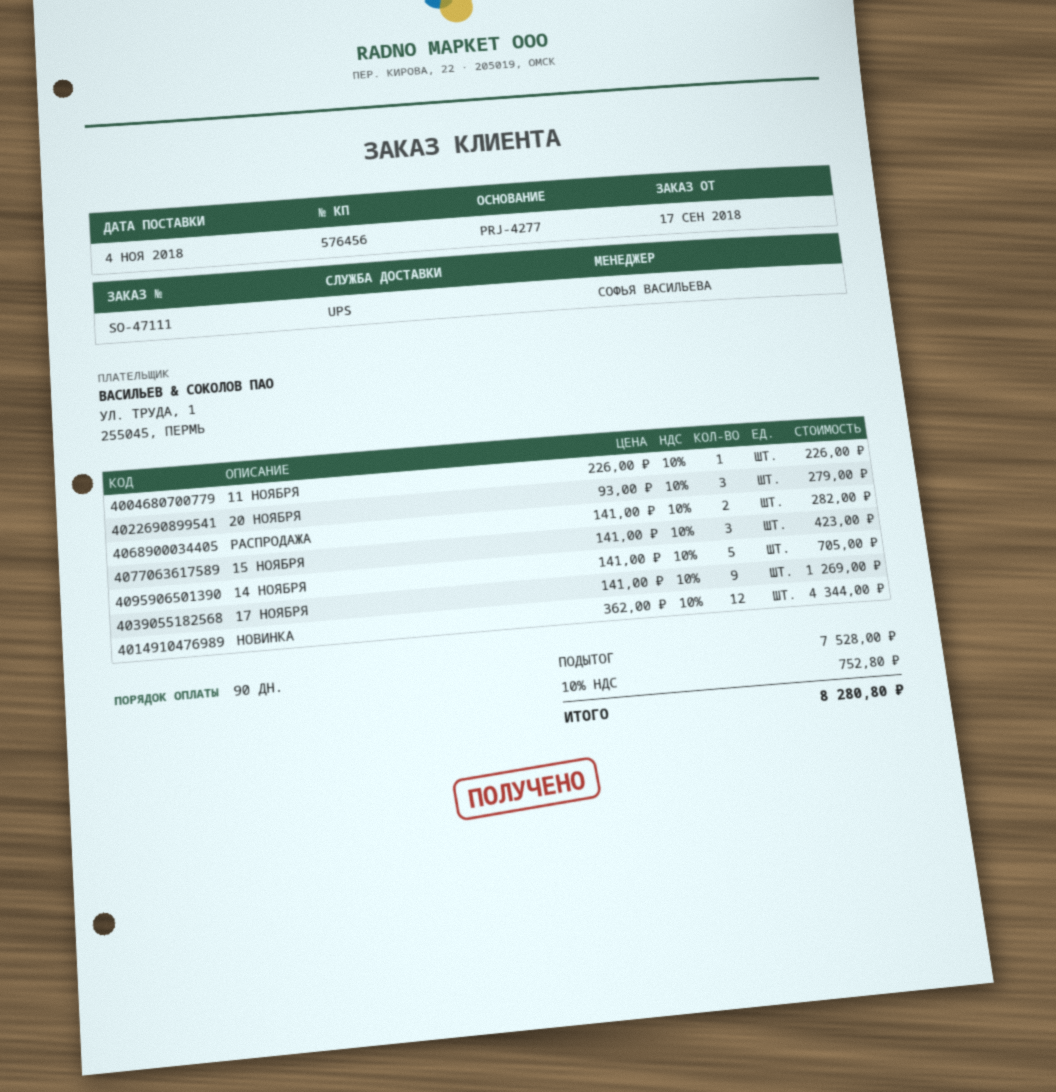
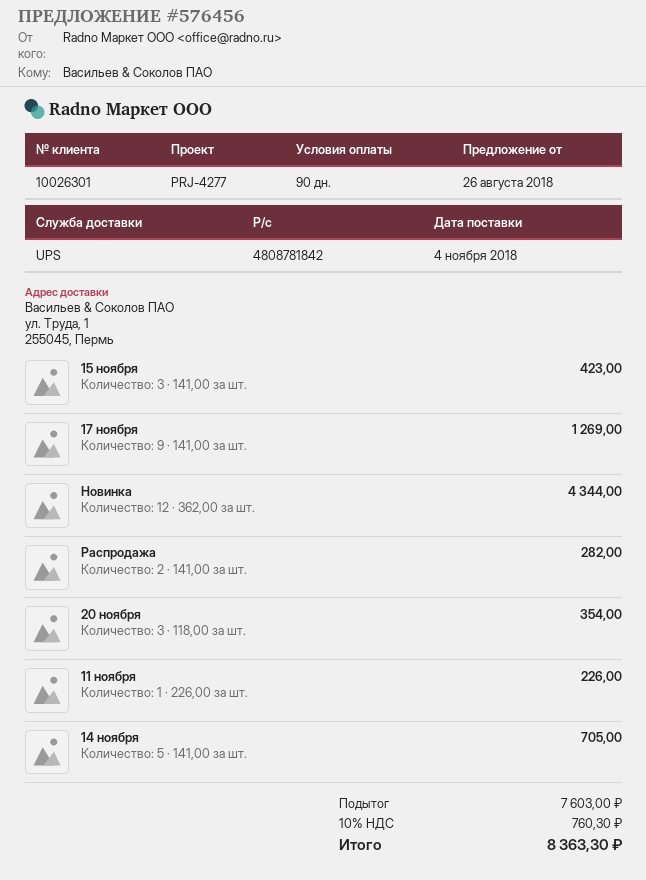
20 НОЯБРЯ: 3 x 93.00 = 279.00 -> 3 x 118.00 = 354.00
subtotal: 7528.00 -> 7603.00
tax: 10% = 752.80 -> 10% = 760.30
total: 8280.80 -> 8363.30

